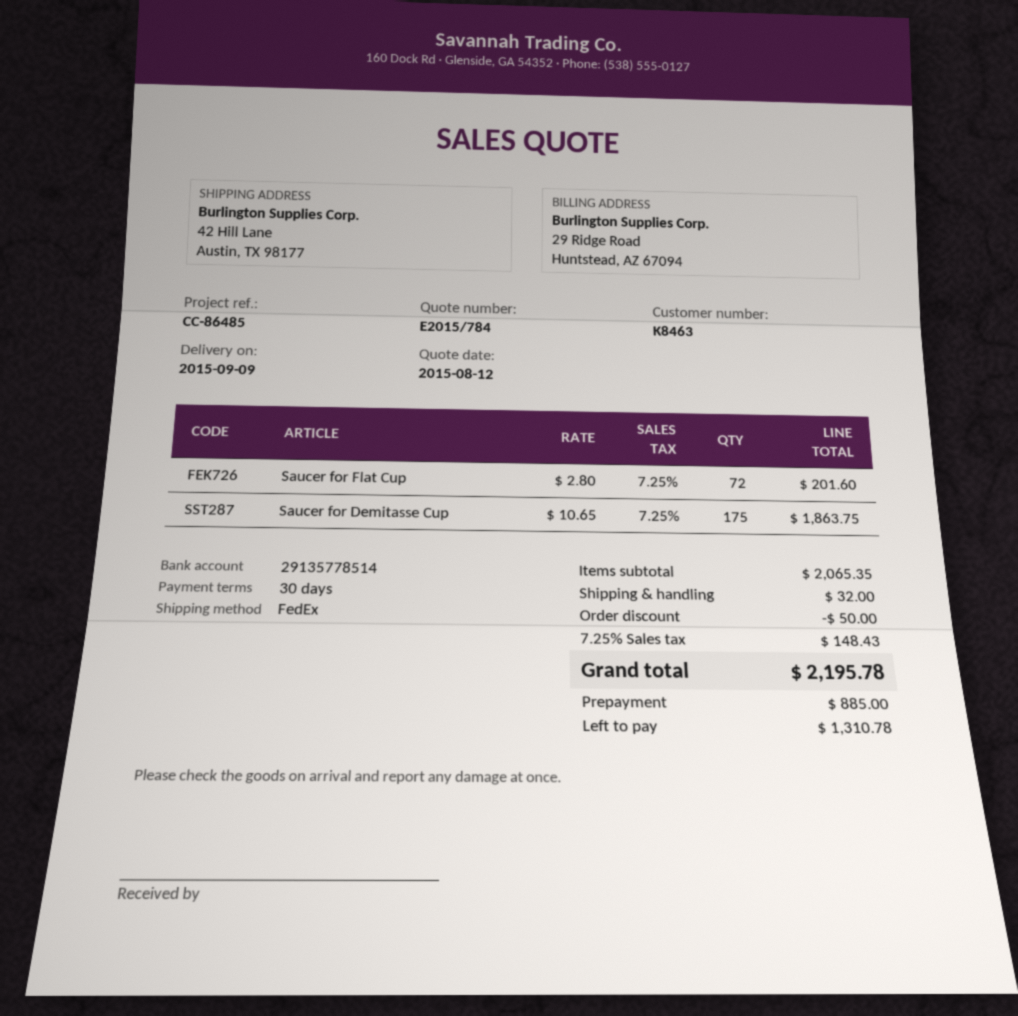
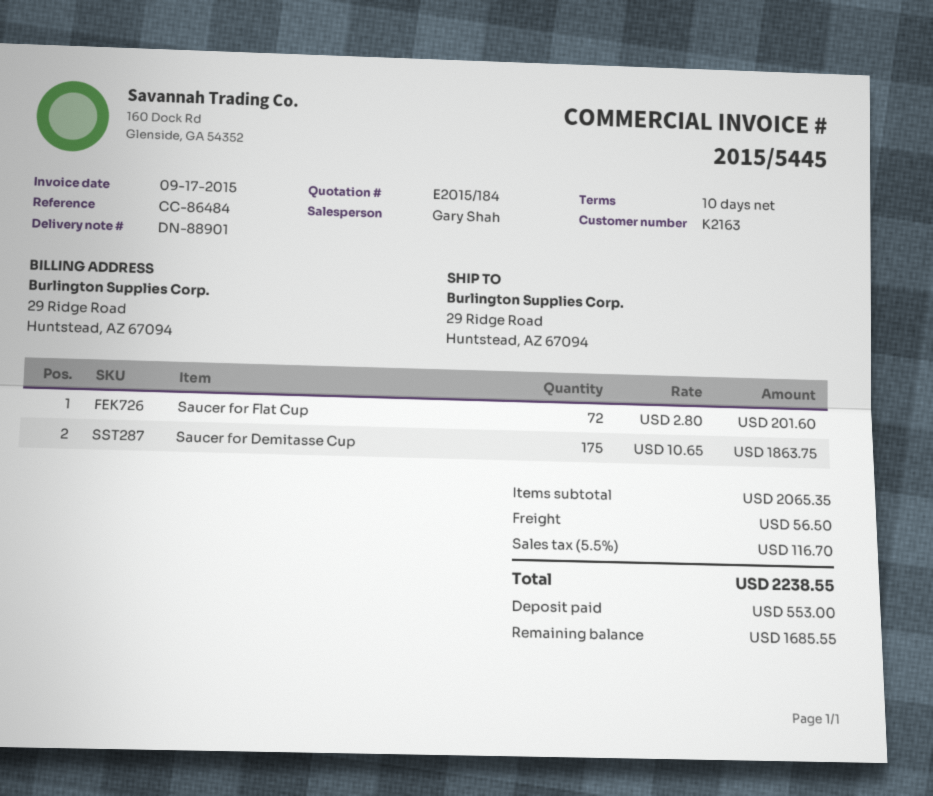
quote number: E2015/784 -> E2015/184
payment terms: 30 days -> 10 days
customer number: K8463 -> K2163
reference: CC-86485 -> CC-86484
ship to: 42 Hill Lane, Austin, TX 98177 -> 29 Ridge Road, Huntstead, AZ 67094
discount: 50.00 -> none
shipping: 32.00 -> 56.50
tax: 7.25% = 148.43 -> 5.5% = 116.70
total: 2195.78 -> 2238.55
deposit: 885.00 -> 553.00
balance: 1310.78 -> 1685.55

